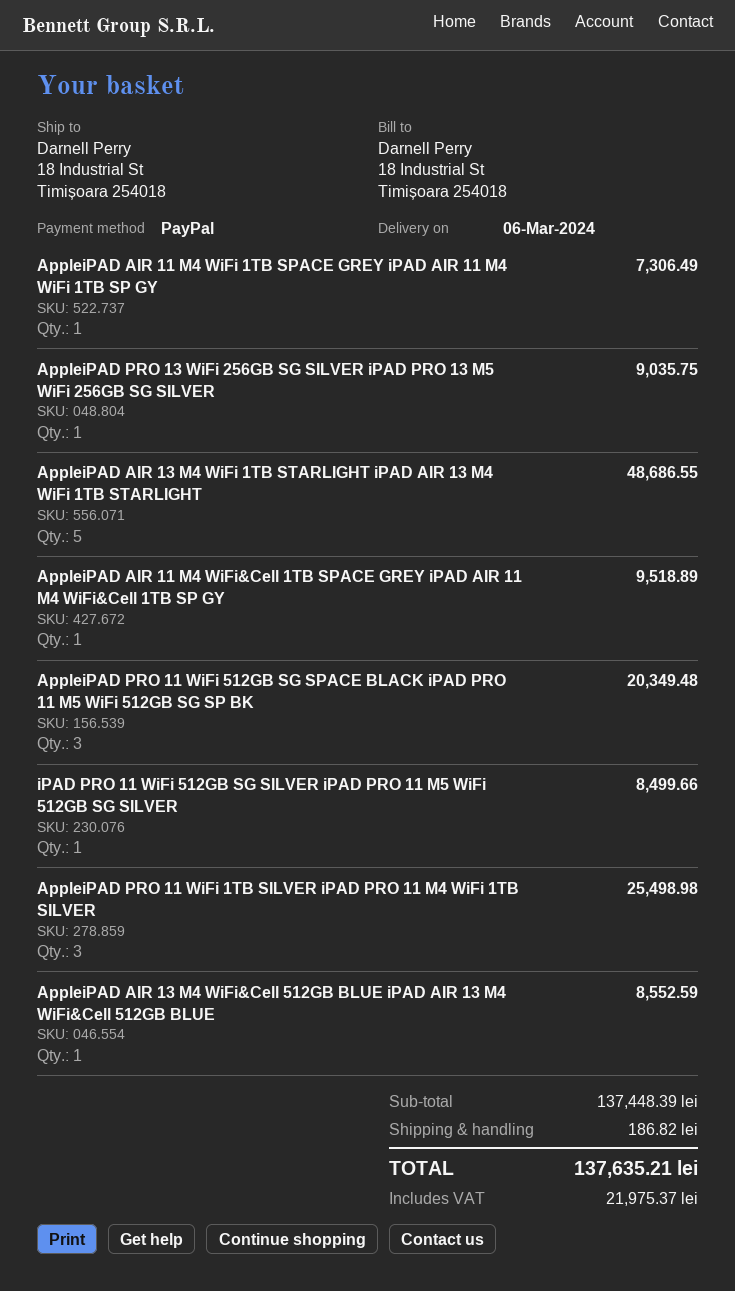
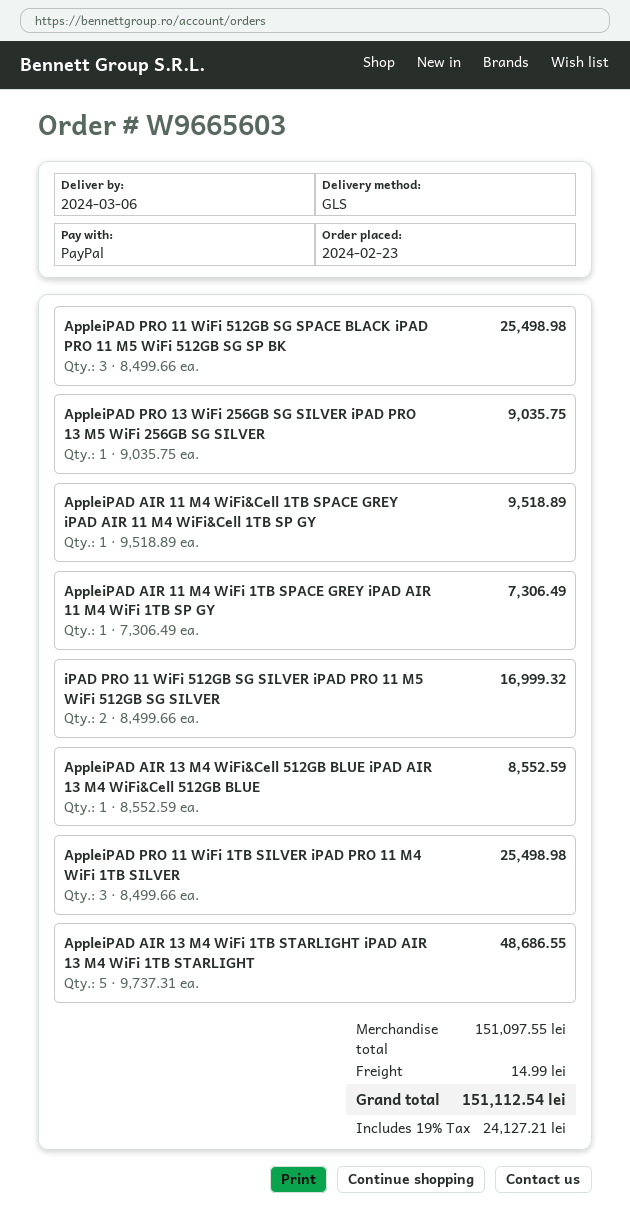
AppleiPAD PRO 11 WiFi 512GB SG SPACE BLACK iPAD PRO 11 M5 WiFi 512GB SG SP BK: 3 for 20349.48 -> 3 for 25498.98
iPAD PRO 11 WiFi 512GB SG SILVER iPAD PRO 11 M5 WiFi 512GB SG SILVER: 1 for 8499.66 -> 2 for 16999.32
subtotal: 137448.39 -> 151097.55
shipping: 186.82 -> 14.99
tax: 21975.37 -> 24127.21
total: 137635.21 -> 151112.54

